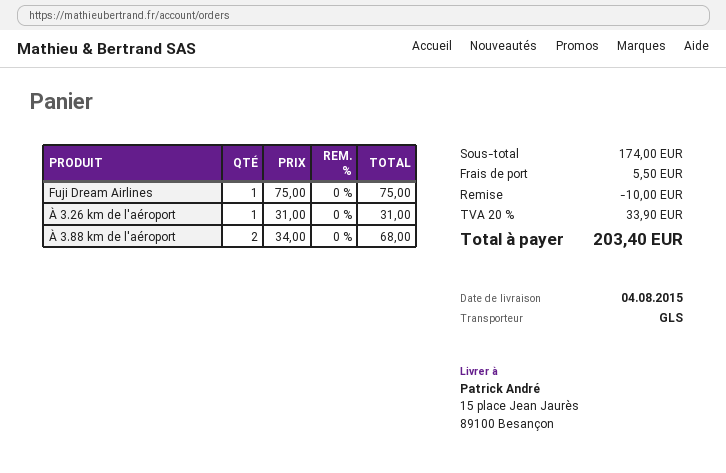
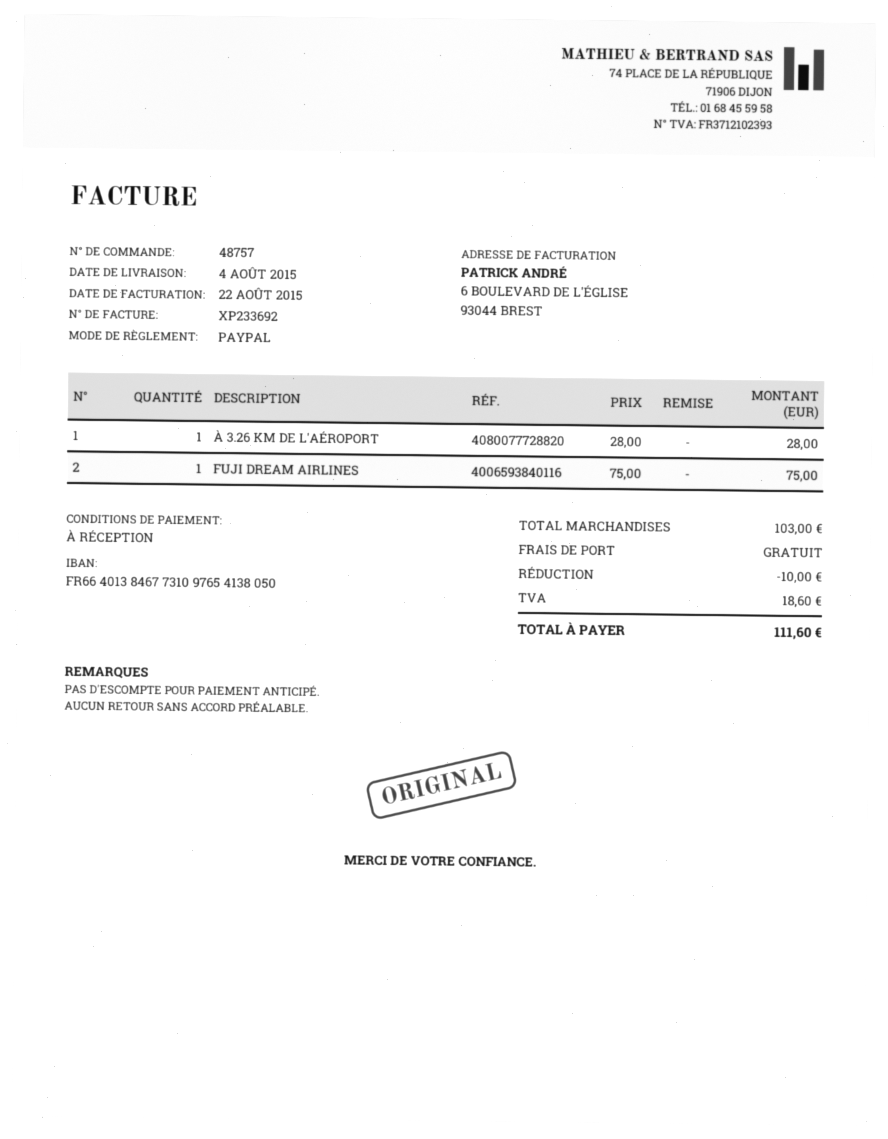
À 3.26 km de l'aéroport: 1 x 31.00 = 31.00 -> 1 x 28.00 = 28.00
À 3.88 km de l'aéroport: 2 x 34.00 = 68.00 -> none
subtotal: 174.00 -> 103.00
shipping: 5.50 -> 0.00
tax: 33.90 -> 18.60
total: 203.40 -> 111.60

